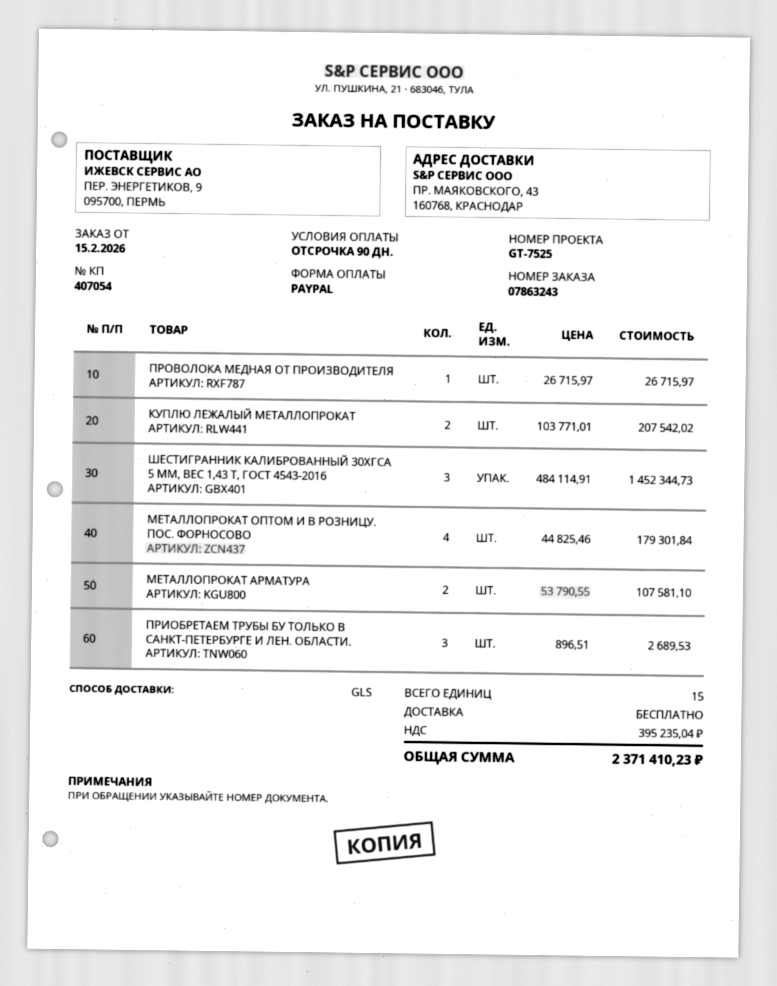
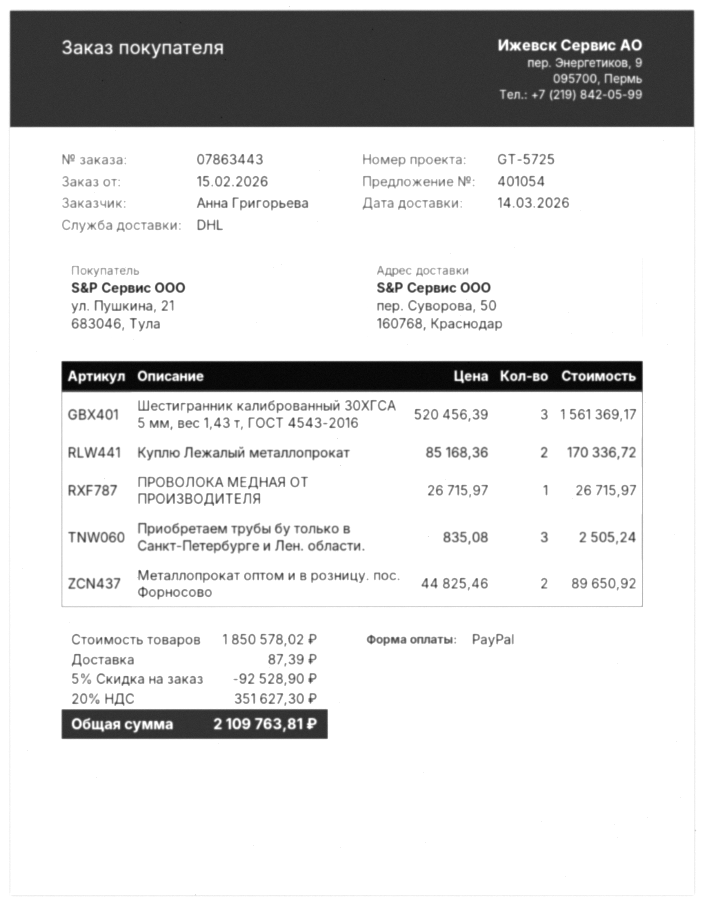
quote number: 407054 -> 401054
order number: 07863243 -> 07863443
reference: GT-7525 -> GT-5725
shipping method: GLS -> DHL
ship to: ПР. МАЯКОВСКОГО, 43, 160768, КРАСНОДАР -> пер. Суворова, 50, 160768, Краснодар
КУПЛЮ ЛЕЖАЛЫЙ МЕТАЛЛОПРОКАТ: 2 x 103771.01 = 207542.02 -> 2 x 85168.36 = 170336.72
ШЕСТИГРАННИК КАЛИБРОВАННЫЙ 30ХГСА 5 ММ, ВЕС 1,43 Т, ГОСТ 4543-2016: 3 x 484114.91 = 1452344.73 -> 3 x 520456.39 = 1561369.17
МЕТАЛЛОПРОКАТ ОПТОМ И В РОЗНИЦУ. ПОС. ФОРНОСОВО: 4 x 44825.46 = 179301.84 -> 2 x 44825.46 = 89650.92
МЕТАЛЛОПРОКАТ АРМАТУРА: 2 x 53790.55 = 107581.10 -> none
ПРИОБРЕТАЕМ ТРУБЫ БУ ТОЛЬКО В САНКТ-ПЕТЕРБУРГЕ И ЛЕН. ОБЛАСТИ.: 3 x 896.51 = 2689.53 -> 3 x 835.08 = 2505.24
discount: none -> 5% = 92528.90
shipping: 0.00 -> 87.39
tax: 395235.04 -> 351627.30
total: 2371410.23 -> 2109763.81

